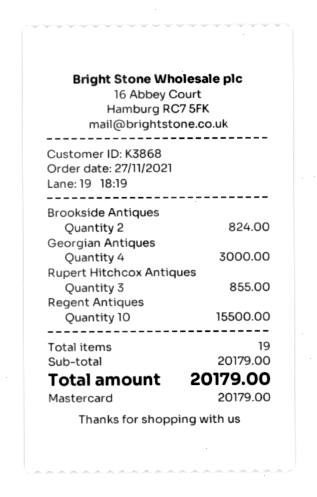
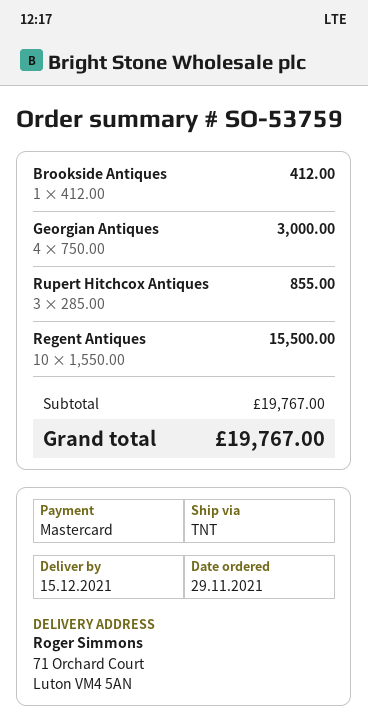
order date: 2021-11-27 -> 2021-11-29
Brookside Antiques: 2 for 824.00 -> 1 for 412.00
subtotal: 20179.00 -> 19767.00
total: 20179.00 -> 19767.00

